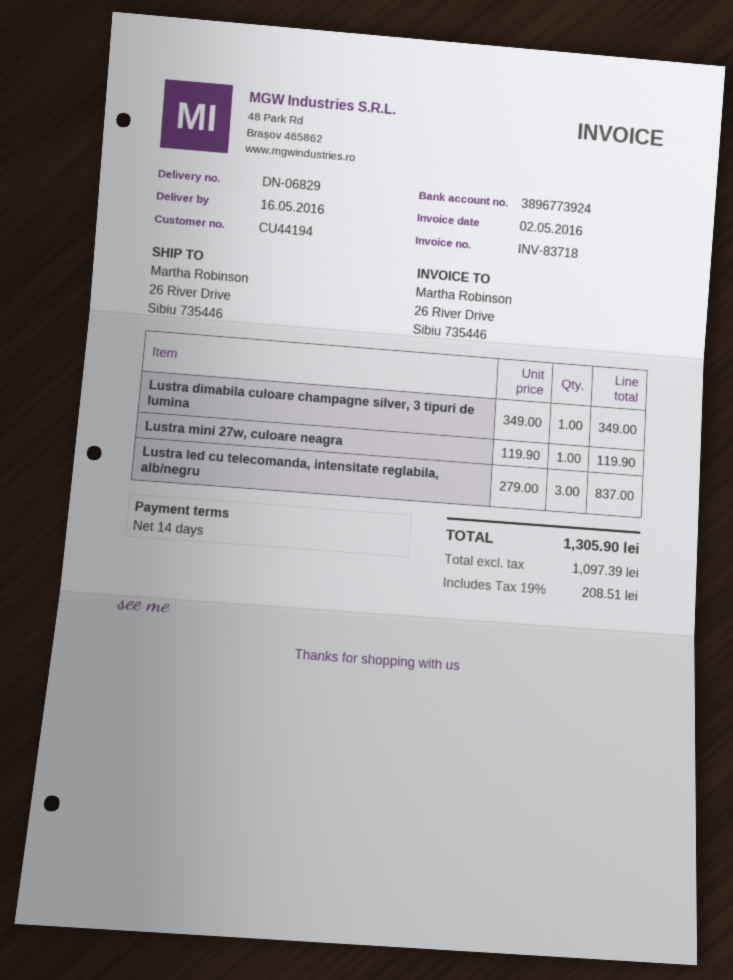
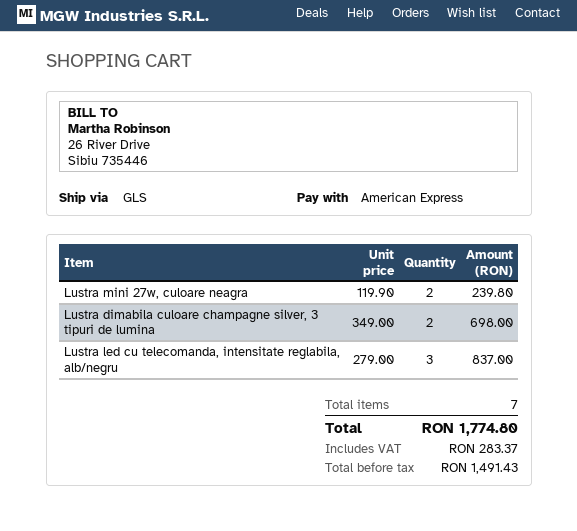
Lustra dimabila culoare champagne silver, 3 tipuri de lumina: 1 x 349.00 = 349.00 -> 2 x 349.00 = 698.00
Lustra mini 27w, culoare neagra: 1 x 119.90 = 119.90 -> 2 x 119.90 = 239.80
net: 1097.39 -> 1491.43
tax: 208.51 -> 283.37
total: 1305.90 -> 1774.80

